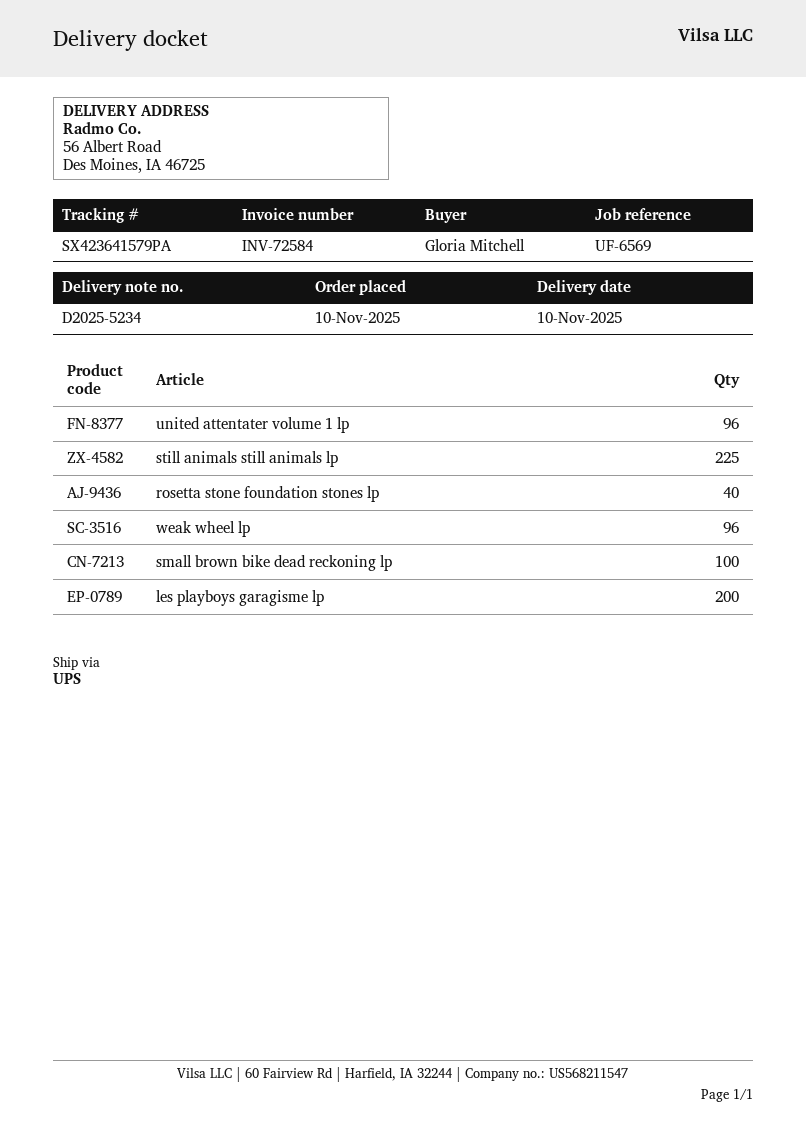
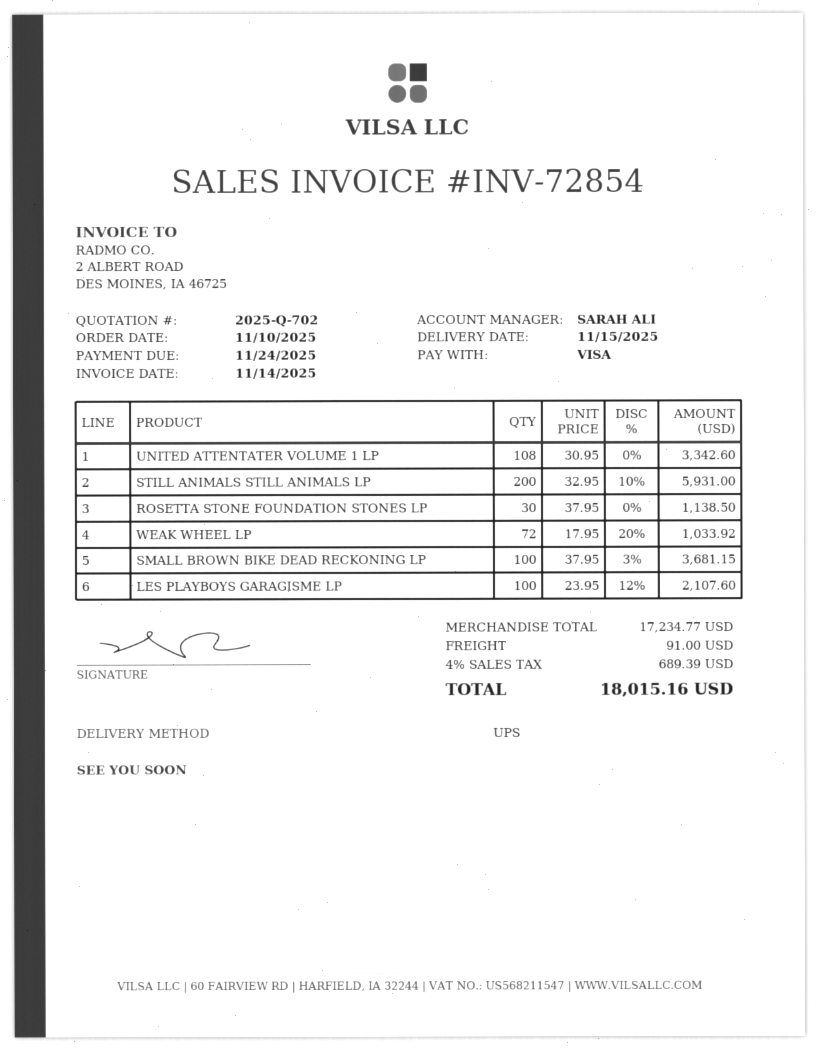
delivery date: 2025-11-10 -> 2025-11-15
invoice number: INV-72584 -> INV-72854
united attentater volume 1 lp: 96 -> 108
still animals still animals lp: 225 -> 200
rosetta stone foundation stones lp: 40 -> 30
weak wheel lp: 96 -> 72
les playboys garagisme lp: 200 -> 100

